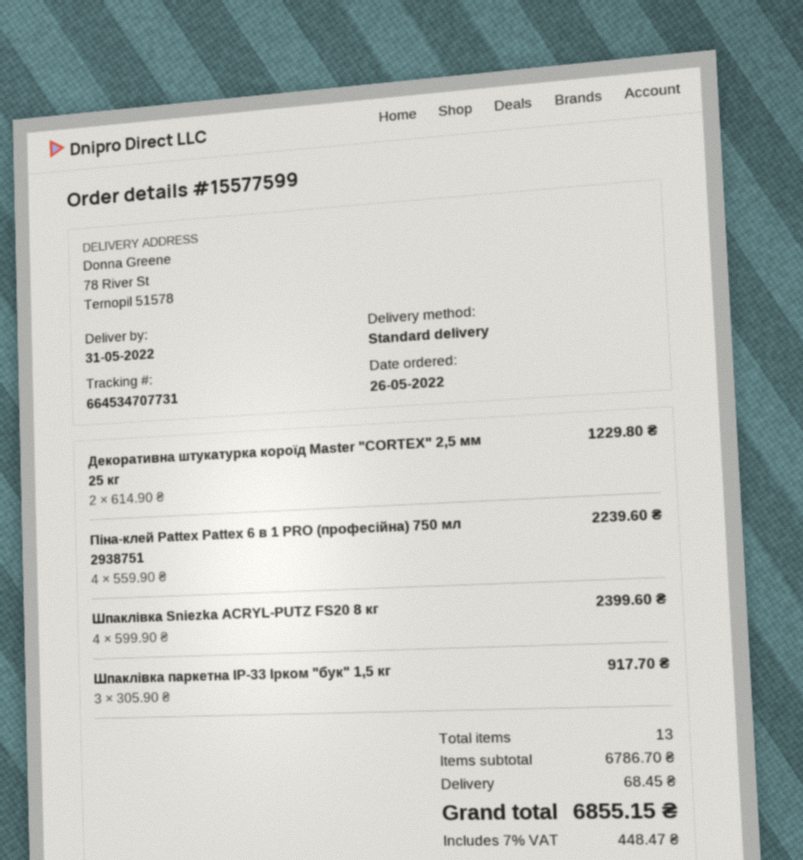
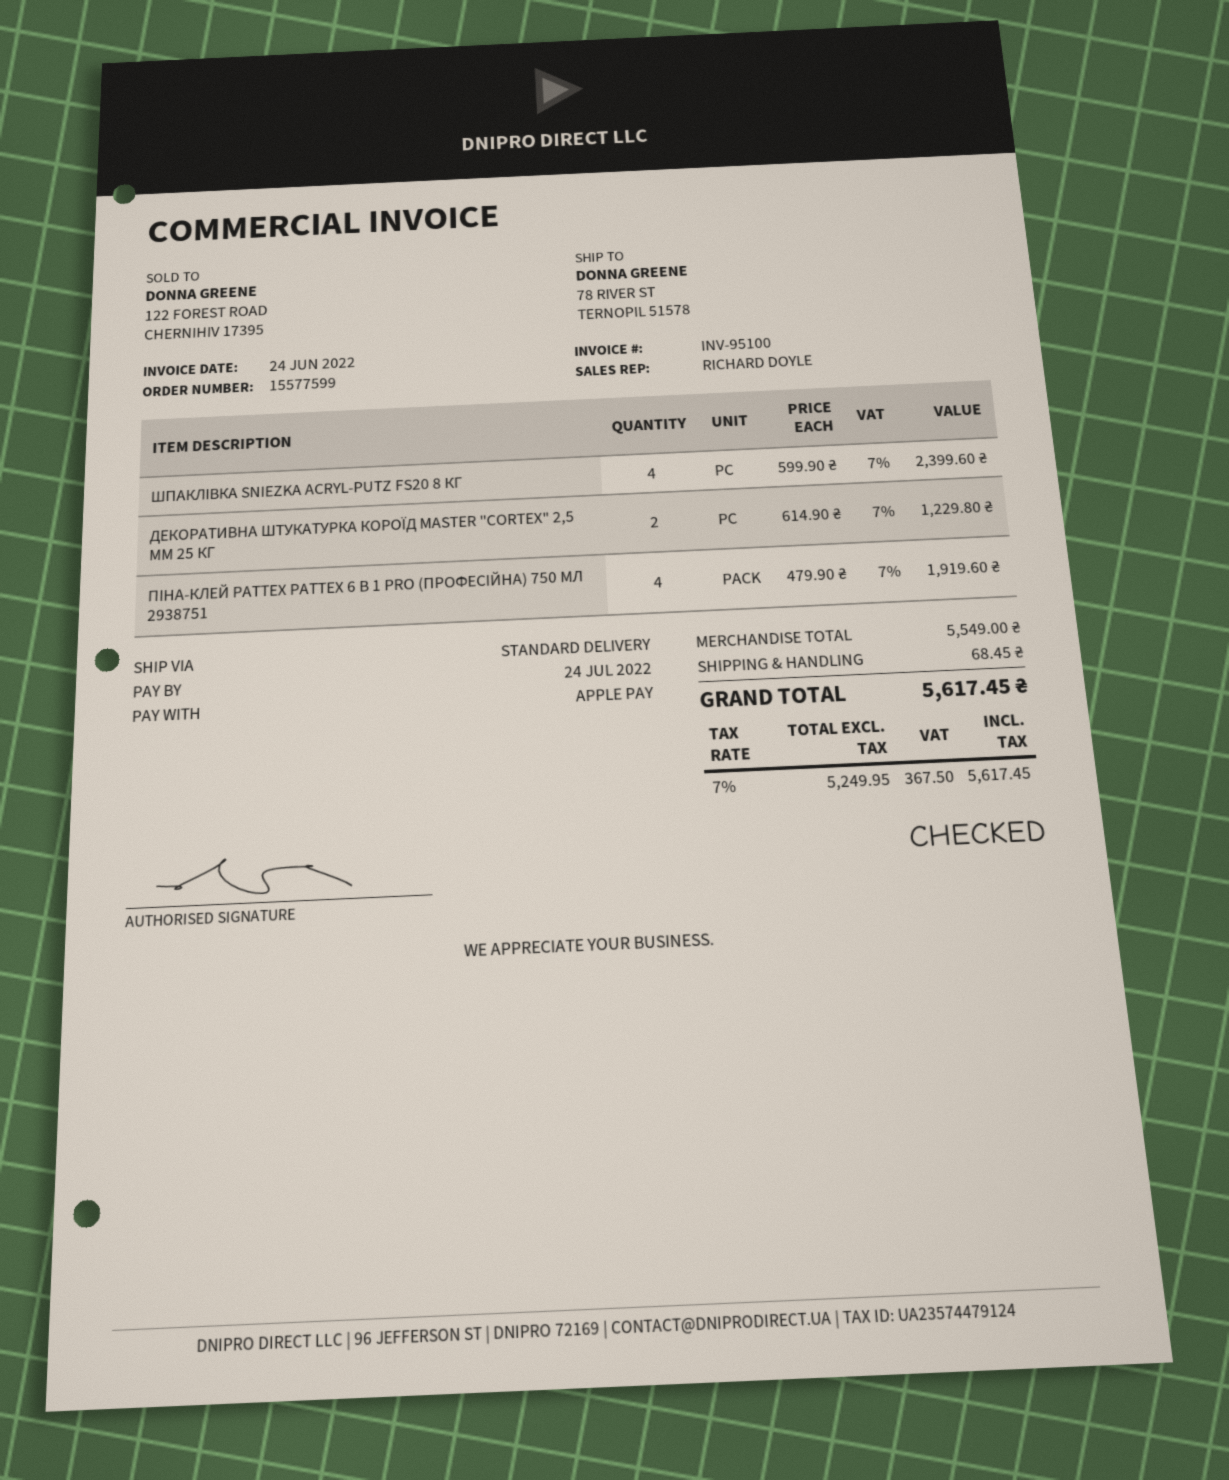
Піна-клей Pattex Pattex 6 в 1 PRO (професійна) 750 мл 2938751: 4 x 559.90 = 2239.60 -> 4 x 479.90 = 1919.60
Шпаклівка паркетна ІР-33 Ірком "бук" 1,5 кг: 3 x 305.90 = 917.70 -> none
subtotal: 6786.70 -> 5549.00
tax: 7% = 448.47 -> 7% = 367.50
total: 6855.15 -> 5617.45

